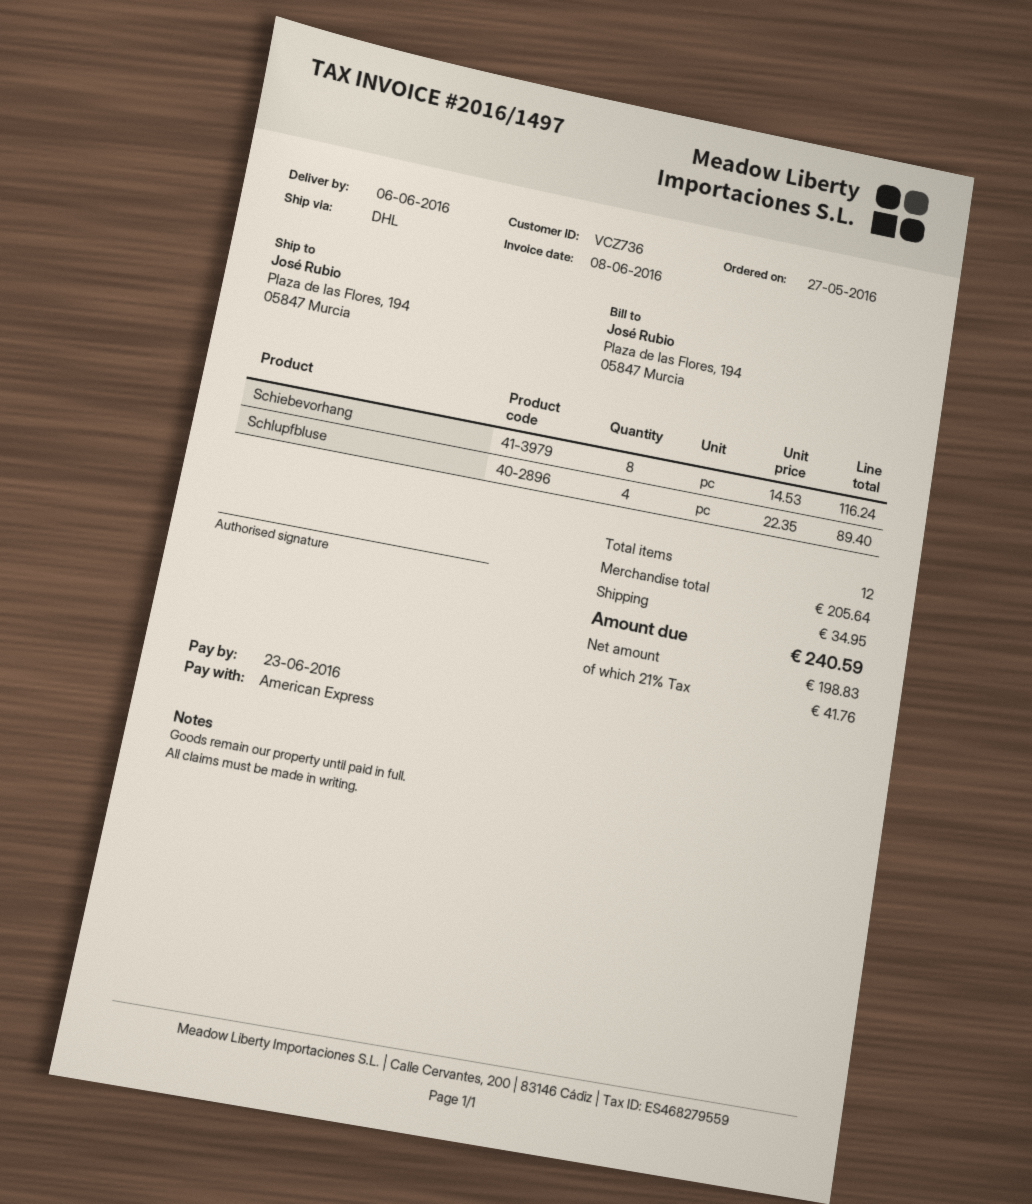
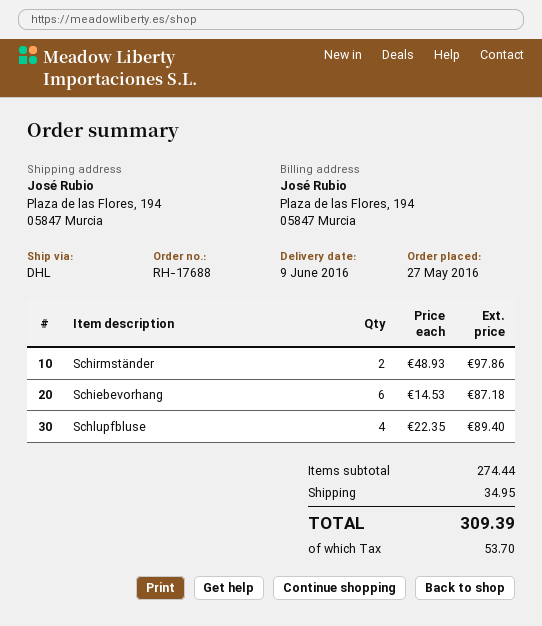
delivery date: 2016-06-06 -> 2016-06-09
Schiebevorhang: 8 x 14.53 = 116.24 -> 6 x 14.53 = 87.18
Schirmständer: none -> 2 x 48.93 = 97.86
subtotal: 205.64 -> 274.44
tax: 41.76 -> 53.70
total: 240.59 -> 309.39

